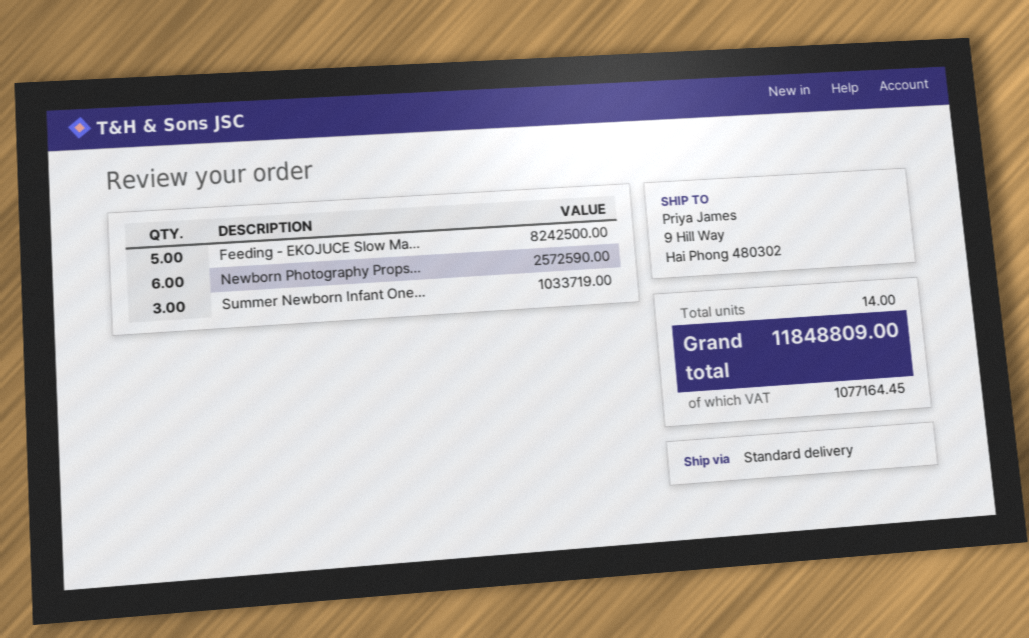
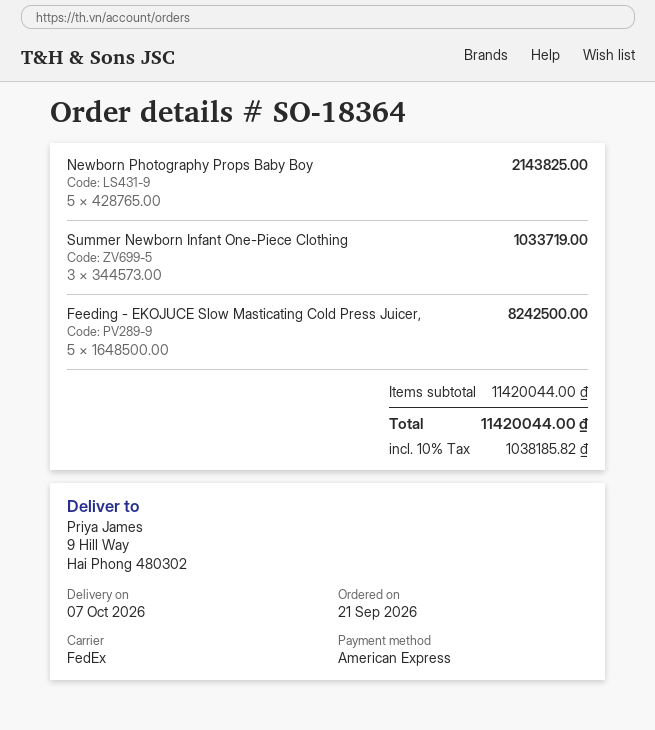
shipping method: standard -> FedEx
Newborn Photography Props...: 6 for 2572590.00 -> 5 for 2143825.00
tax: 1077164.45 -> 1038185.82
total: 11848809.00 -> 11420044.00

